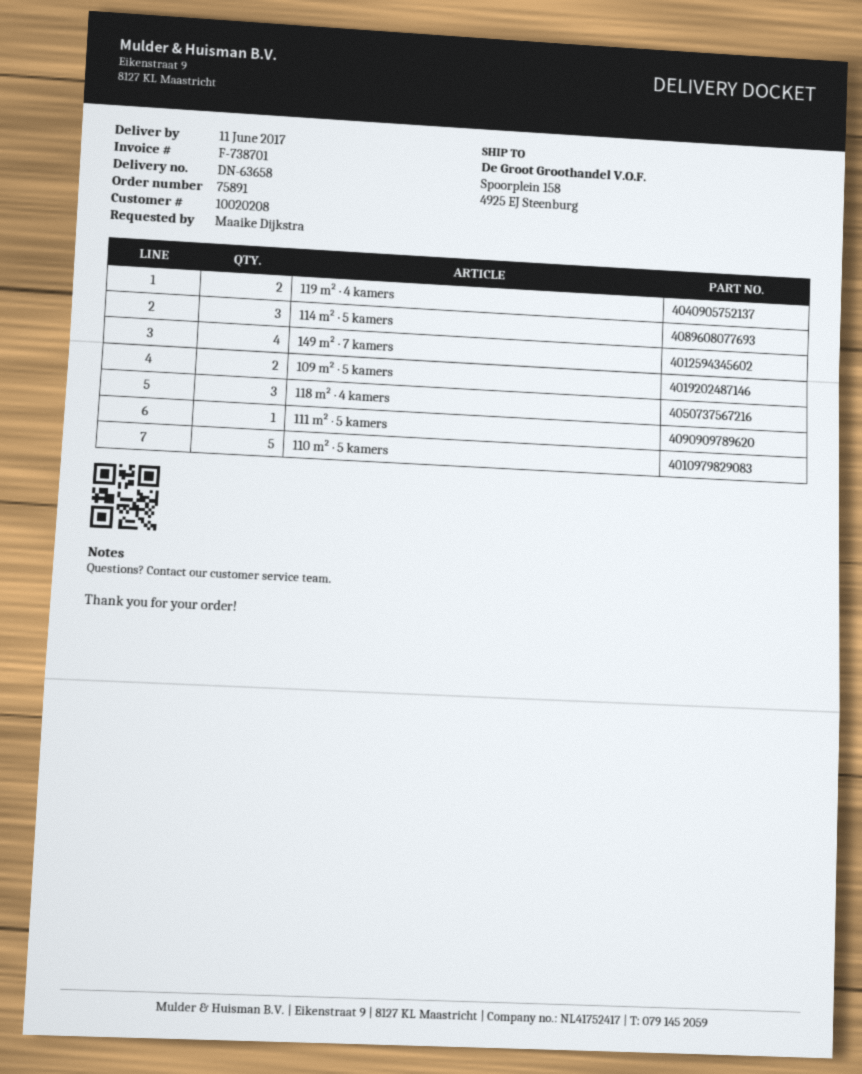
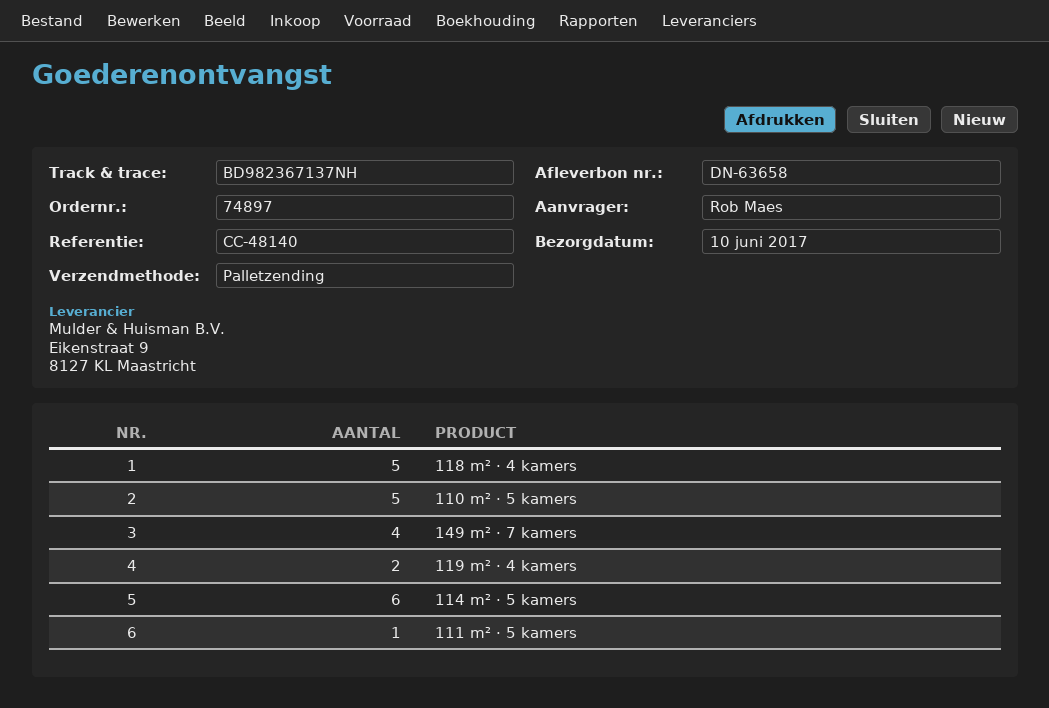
order number: 75891 -> 74897
delivery date: 2017-06-11 -> 2017-06-10
ordered by: Maaike Dijkstra -> Rob Maes
114 m² · 5 kamers: 3 -> 6
109 m² · 5 kamers: 2 -> none
118 m² · 4 kamers: 3 -> 5

